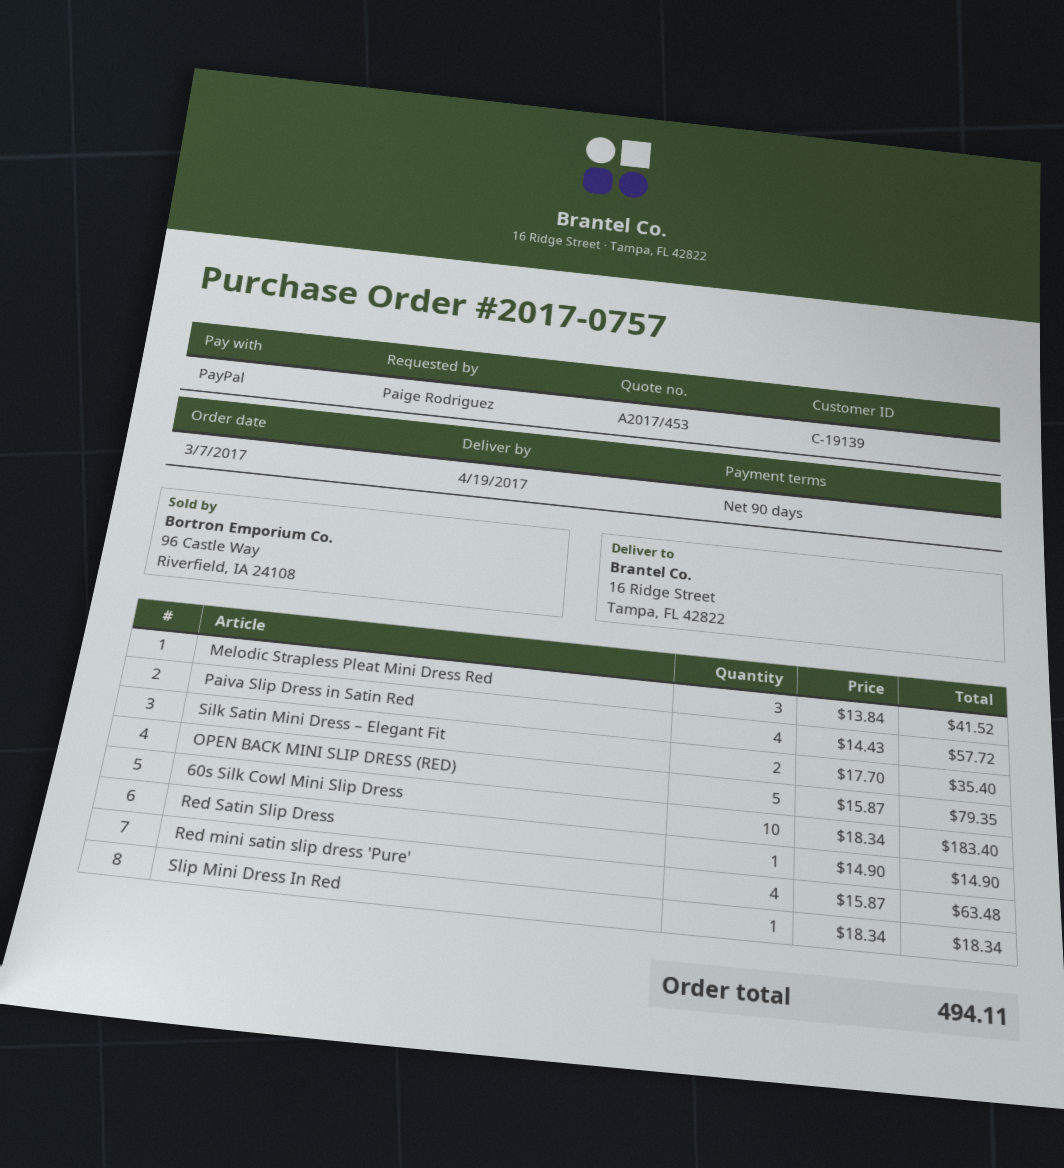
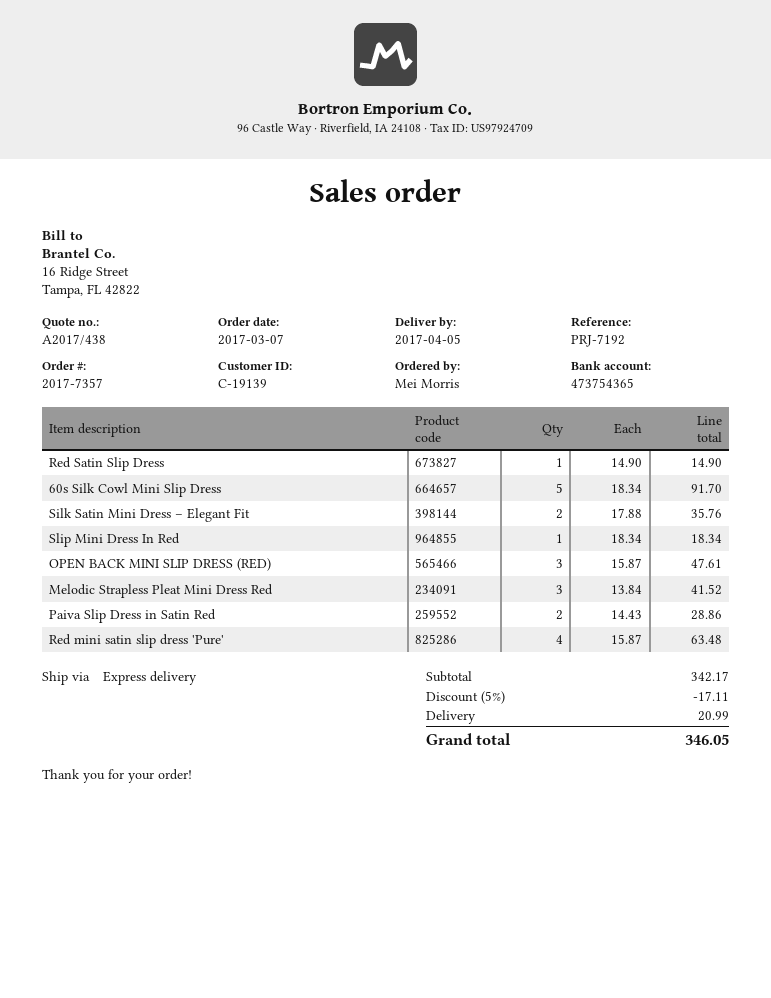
quote number: A2017/453 -> A2017/438
order number: 2017-0757 -> 2017-7357
delivery date: 2017-04-19 -> 2017-04-05
ordered by: Paige Rodriguez -> Mei Morris
Paiva Slip Dress in Satin Red: 4 x 14.43 = 57.72 -> 2 x 14.43 = 28.86
Silk Satin Mini Dress – Elegant Fit: 2 x 17.70 = 35.40 -> 2 x 17.88 = 35.76
OPEN BACK MINI SLIP DRESS (RED): 5 x 15.87 = 79.35 -> 3 x 15.87 = 47.61
60s Silk Cowl Mini Slip Dress: 10 x 18.34 = 183.40 -> 5 x 18.34 = 91.70
discount: none -> 5% = 17.11
shipping: none -> 20.99
total: 494.11 -> 346.05

